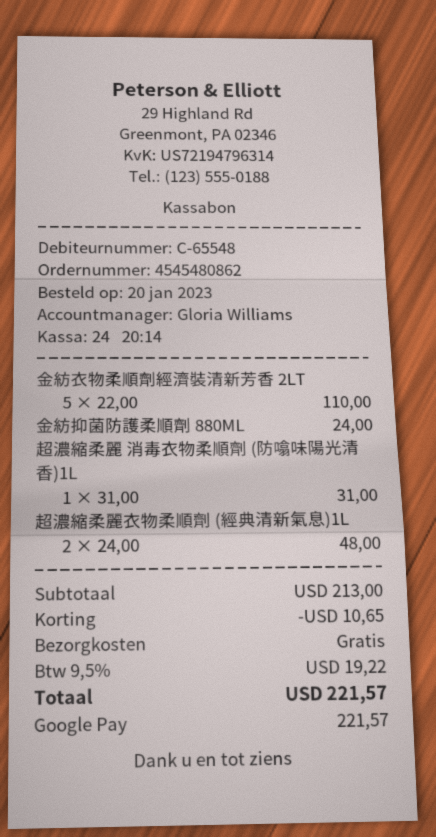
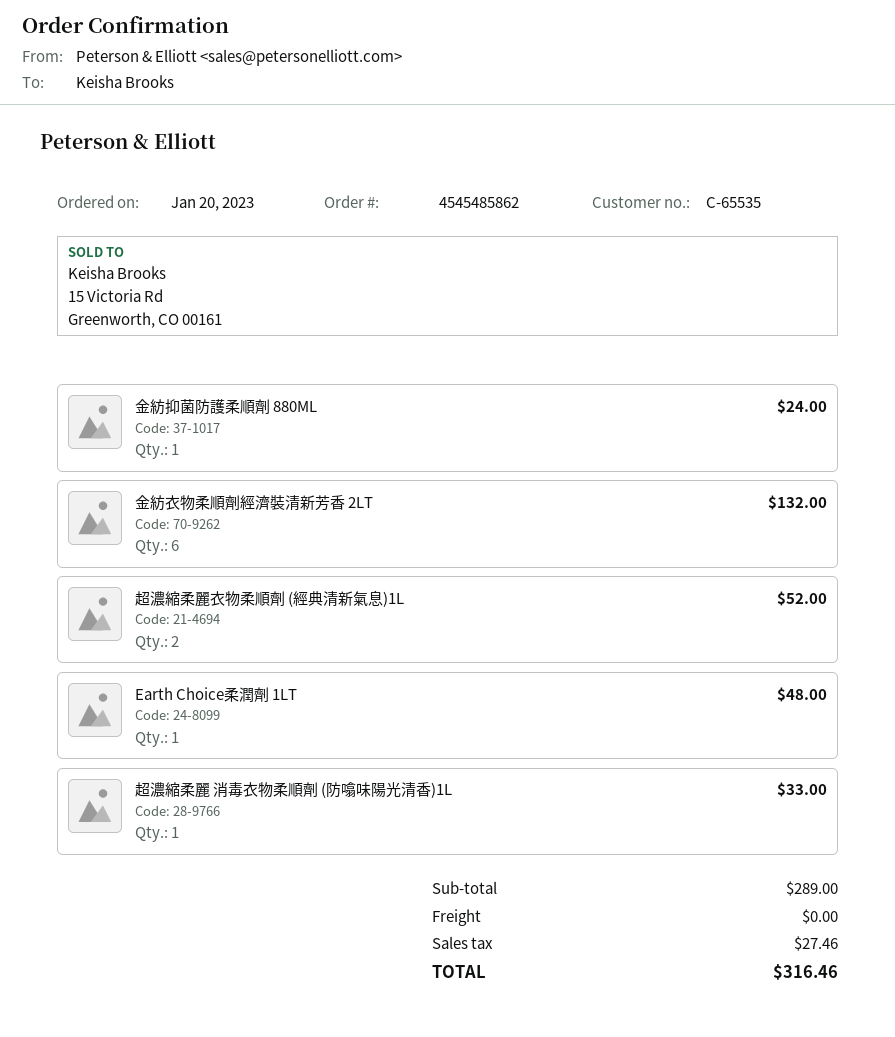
order number: 4545480862 -> 4545485862
customer number: C-65548 -> C-65535
金紡衣物柔順劑經濟裝清新芳香 2LT: 5 for 110.00 -> 6 for 132.00
超濃縮柔麗 消毒衣物柔順劑 (防噏味陽光清香)1L: 1 for 31.00 -> 1 for 33.00
超濃縮柔麗衣物柔順劑 (經典清新氣息)1L: 2 for 48.00 -> 2 for 52.00
Earth Choice柔潤劑 1LT: none -> 1 for 48.00
subtotal: 213.00 -> 289.00
discount: 10.65 -> none
tax: 19.22 -> 27.46
total: 221.57 -> 316.46

